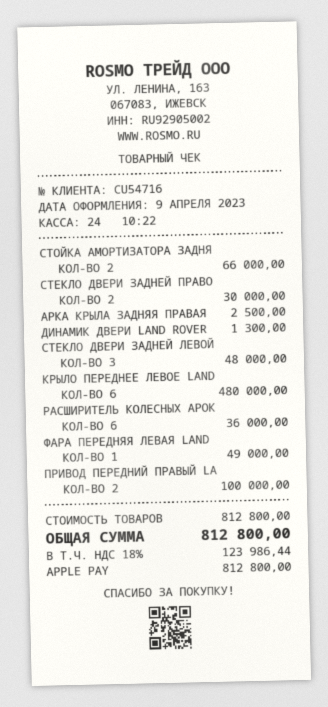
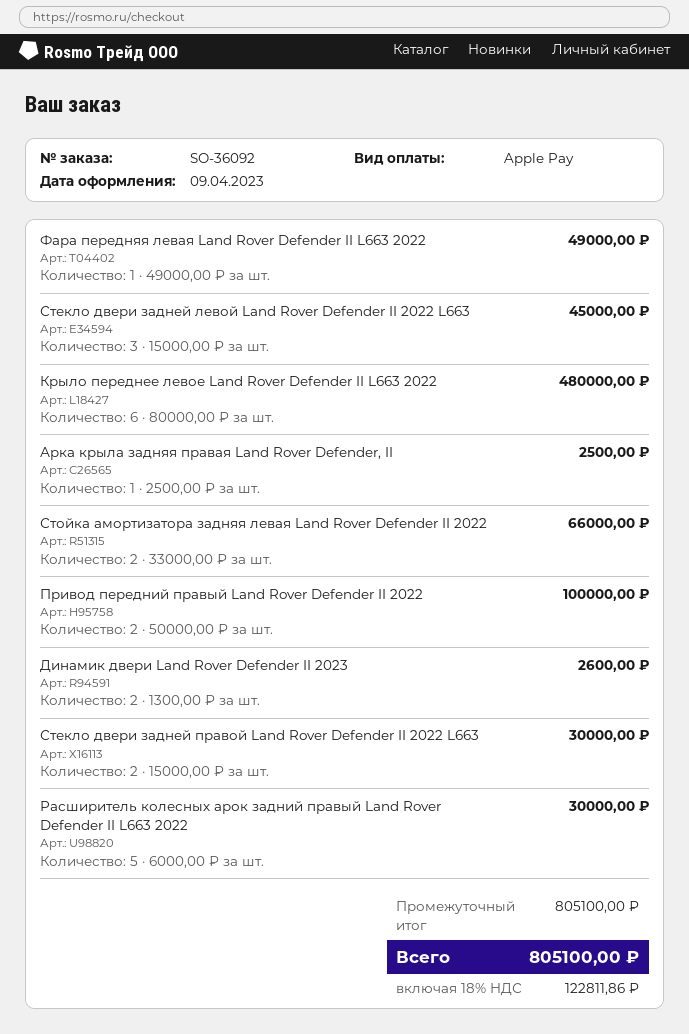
ДИНАМИК ДВЕРИ LAND ROVER: 1 for 1300.00 -> 2 for 2600.00
СТЕКЛО ДВЕРИ ЗАДНЕЙ ЛЕВОЙ: 3 for 48000.00 -> 3 for 45000.00
РАСШИРИТЕЛЬ КОЛЕСНЫХ АРОК: 6 for 36000.00 -> 5 for 30000.00
subtotal: 812800.00 -> 805100.00
tax: 18% = 123986.44 -> 18% = 122811.86
total: 812800.00 -> 805100.00

